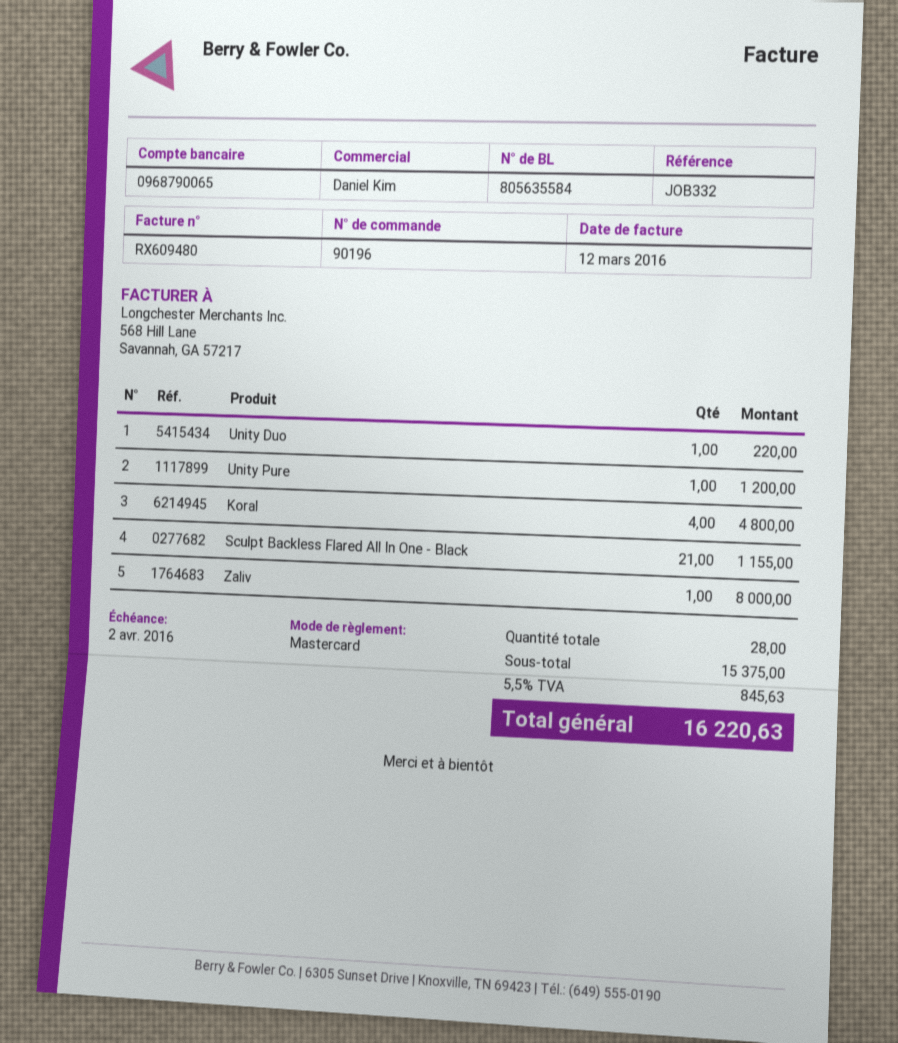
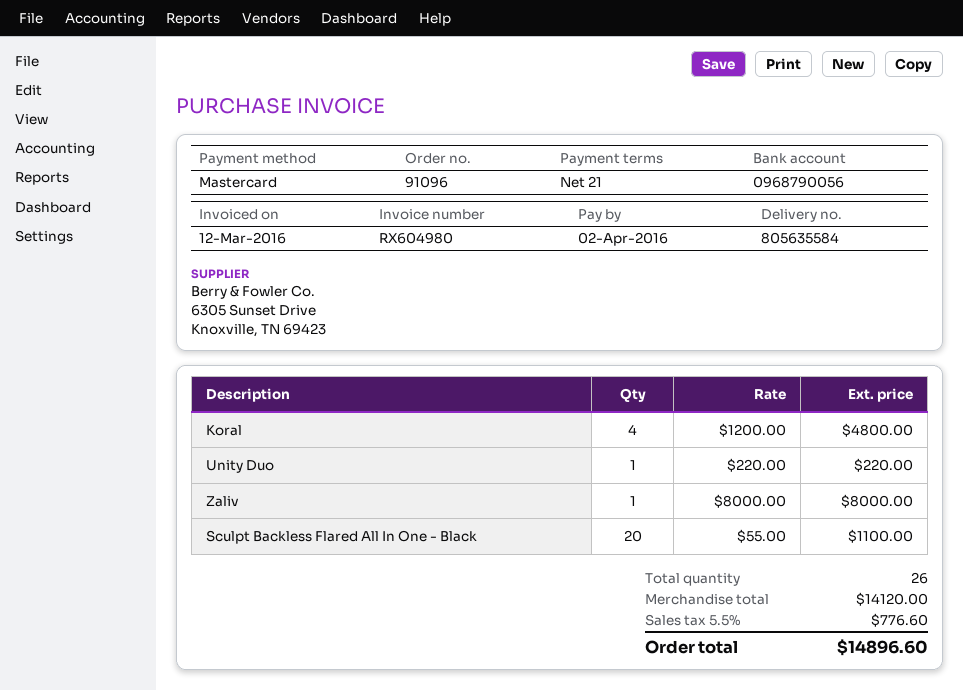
order number: 90196 -> 91096
invoice number: RX609480 -> RX604980
bank account: 0968790065 -> 0968790056
Unity Pure: 1 for 1200.00 -> none
Sculpt Backless Flared All In One - Black: 21 for 1155.00 -> 20 for 1100.00
total quantity: 28 -> 26
subtotal: 15375.00 -> 14120.00
tax: 5.5% = 845.63 -> 5.5% = 776.60
total: 16220.63 -> 14896.60

